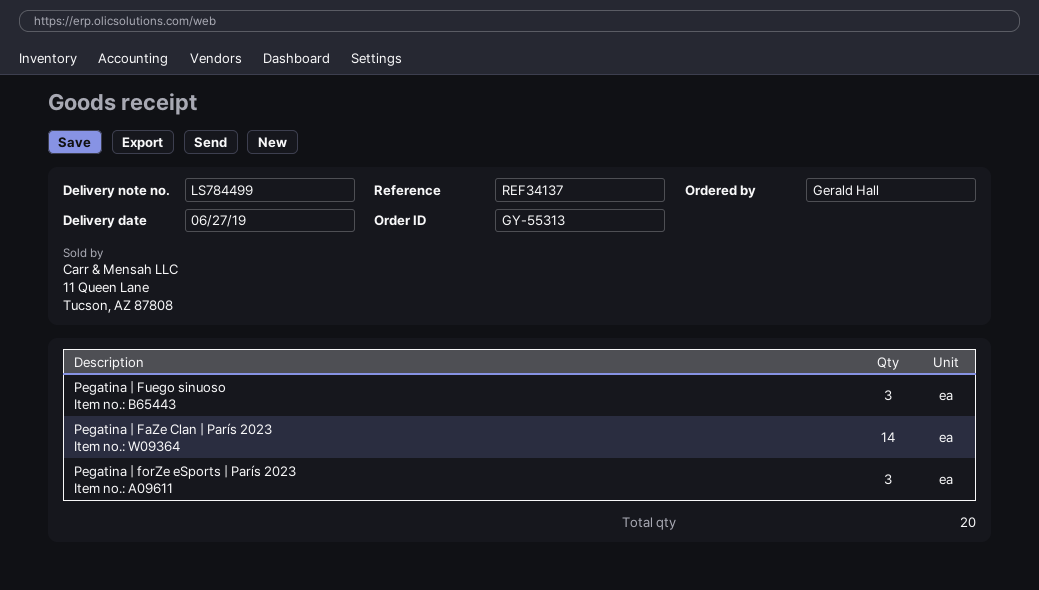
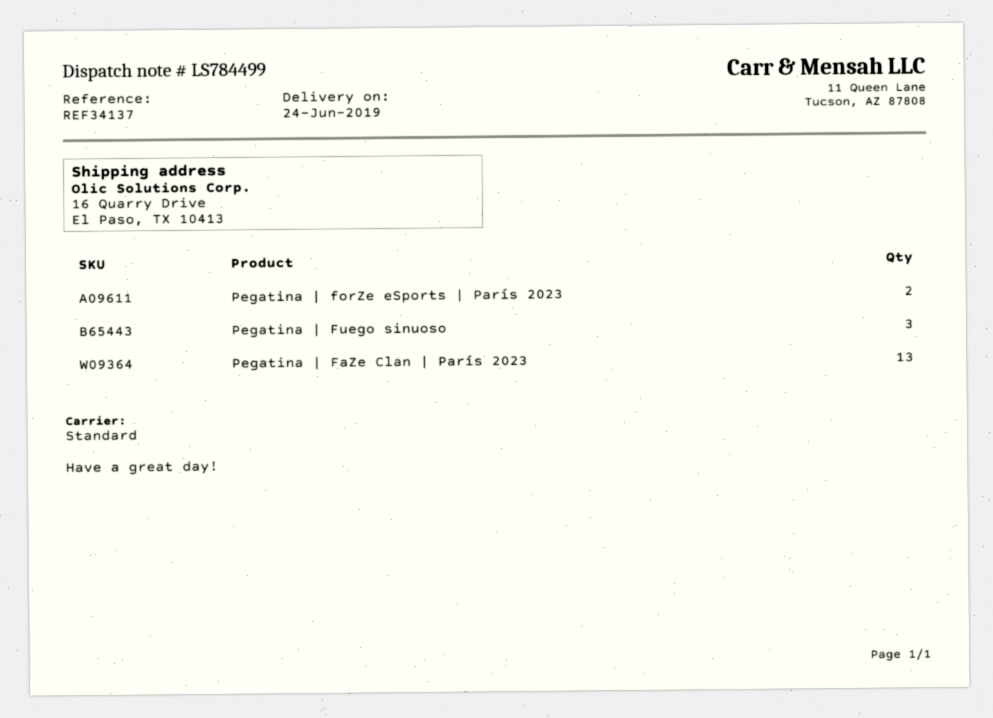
delivery date: 2019-06-27 -> 2019-06-24
Pegatina | FaZe Clan | París 2023: 14 -> 13
Pegatina | forZe eSports | París 2023: 3 -> 2

